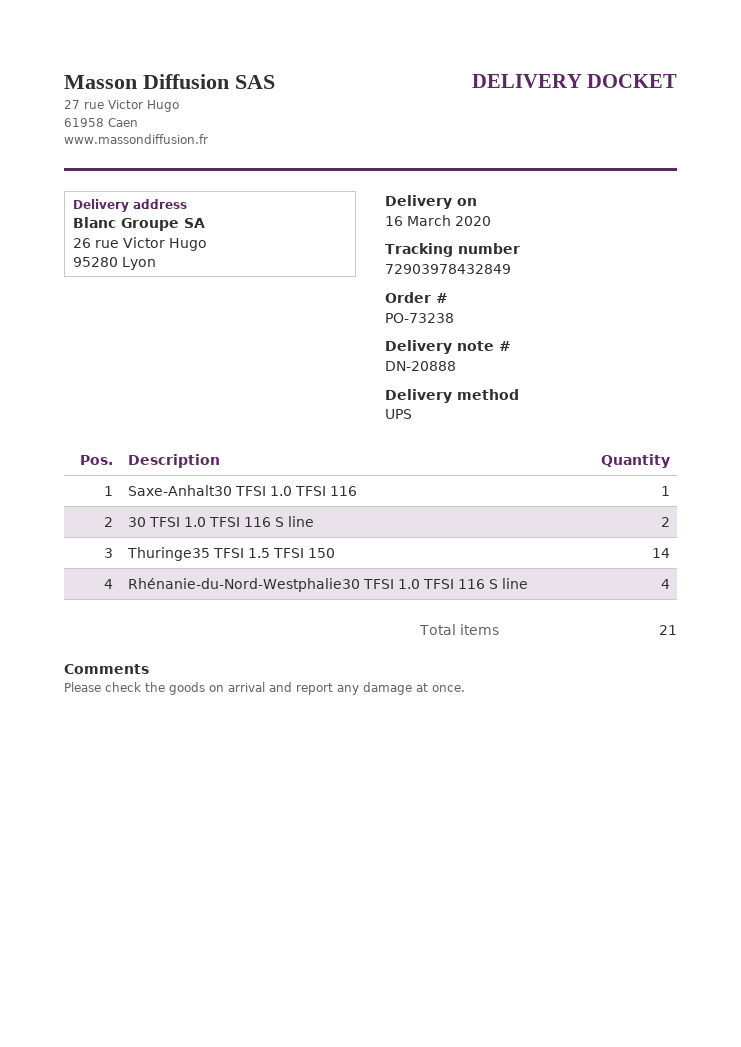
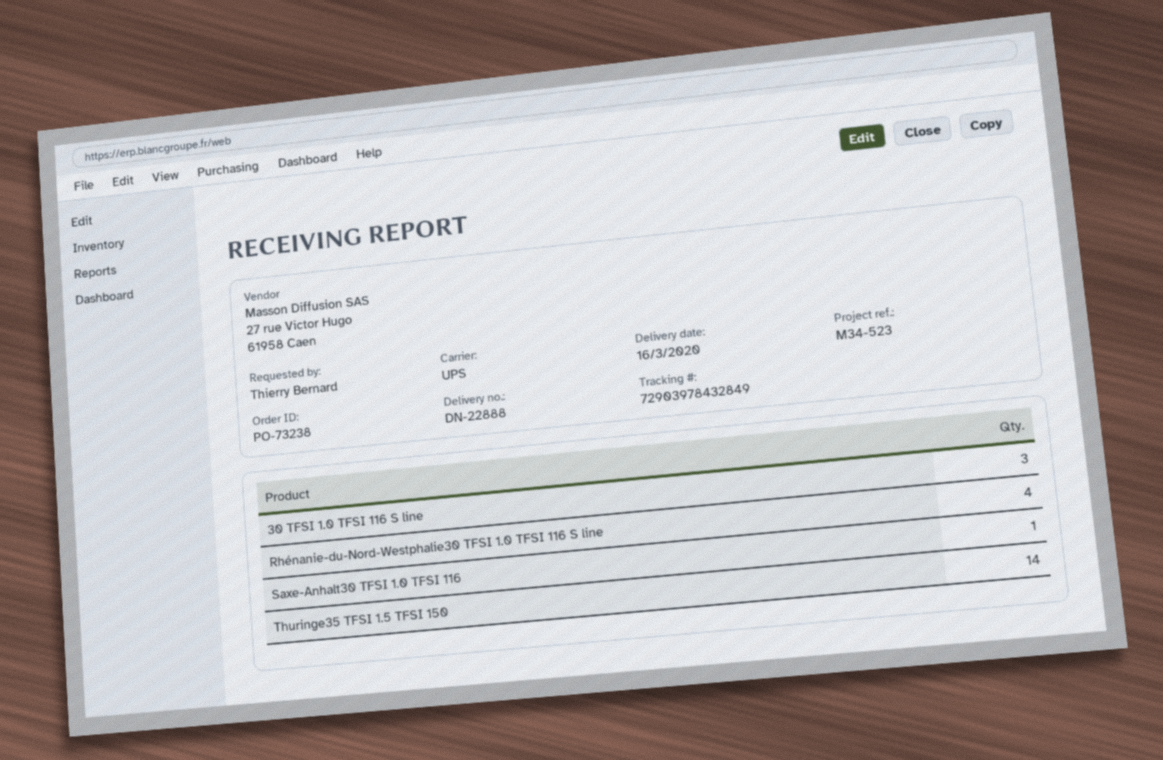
delivery note number: DN-20888 -> DN-22888
30 TFSI 1.0 TFSI 116 S line: 2 -> 3

